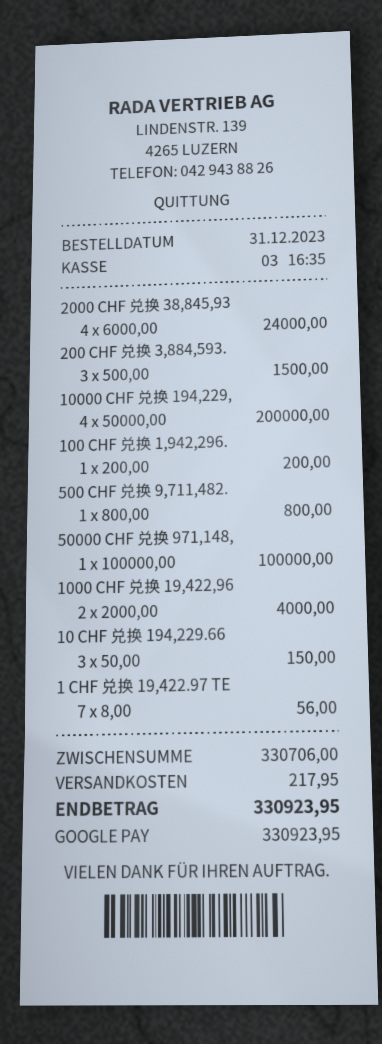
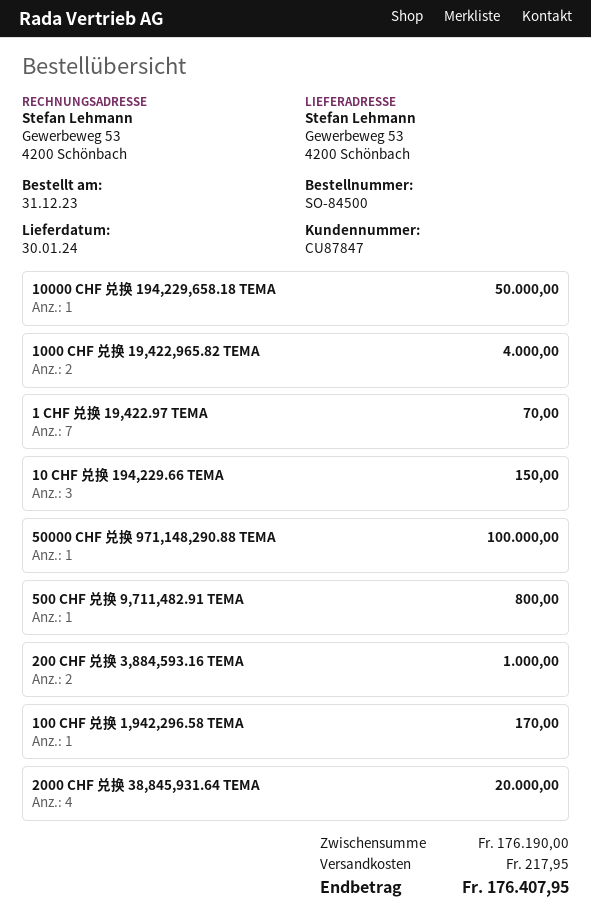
2000 CHF 兑换 38,845,93: 4 for 24000.00 -> 4 for 20000.00
200 CHF 兑换 3,884,593.: 3 for 1500.00 -> 2 for 1000.00
10000 CHF 兑换 194,229,: 4 for 200000.00 -> 1 for 50000.00
100 CHF 兑换 1,942,296.: 1 for 200.00 -> 1 for 170.00
1 CHF 兑换 19,422.97 TE: 7 for 56.00 -> 7 for 70.00
subtotal: 330706.00 -> 176190.00
total: 330923.95 -> 176407.95

